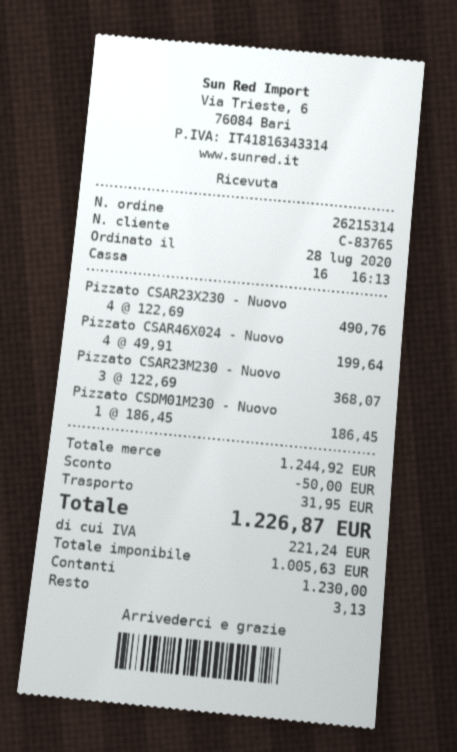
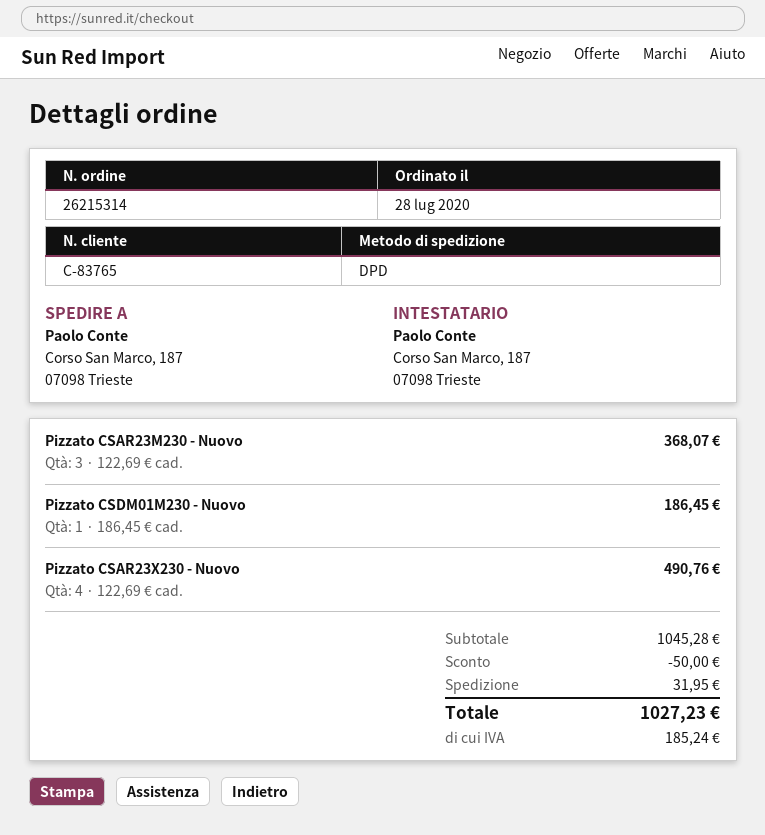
Pizzato CSAR46X024 - Nuovo: 4 x 49.91 = 199.64 -> none
subtotal: 1244.92 -> 1045.28
tax: 221.24 -> 185.24
total: 1226.87 -> 1027.23

